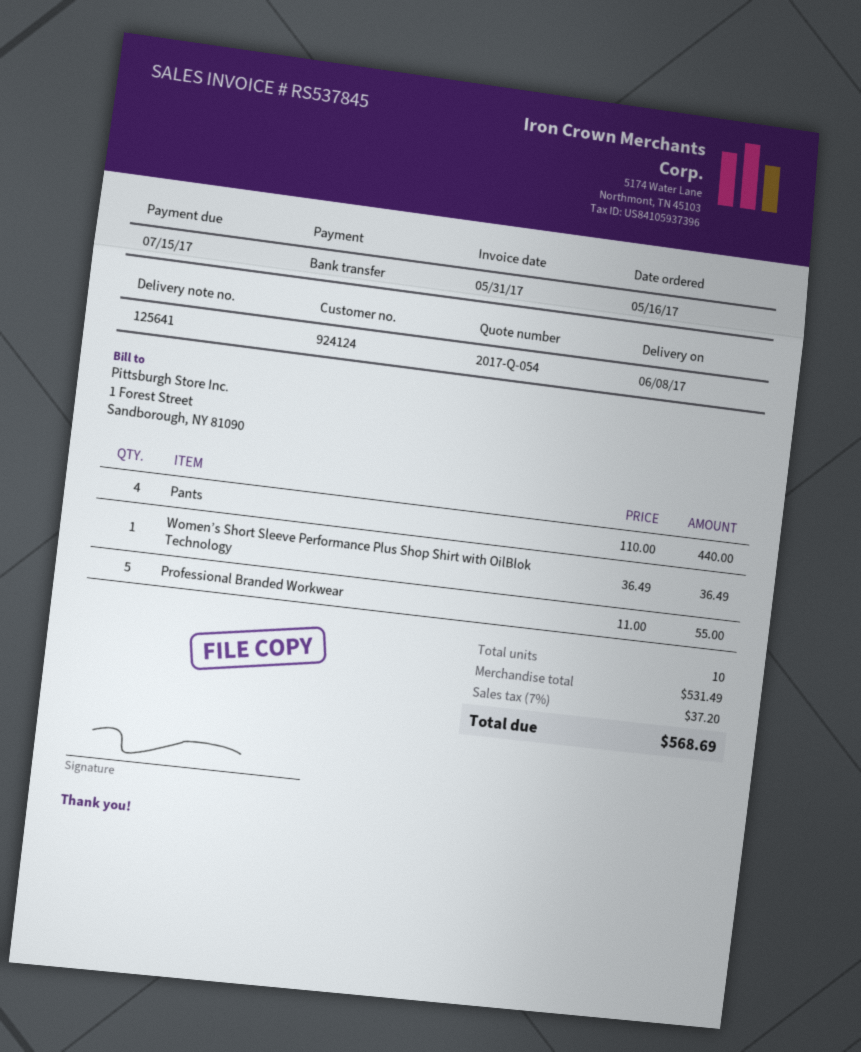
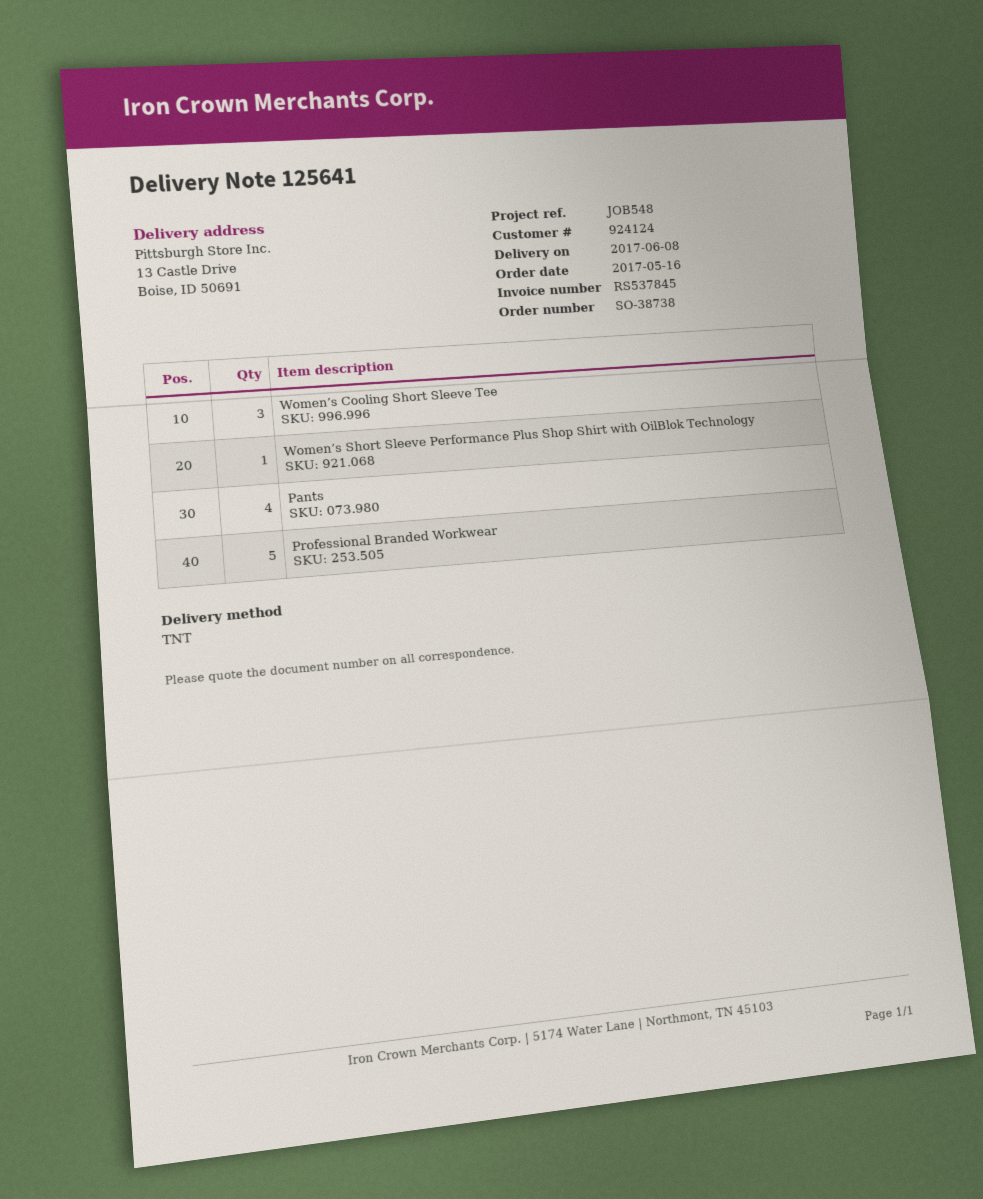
Women’s Cooling Short Sleeve Tee: none -> 3

